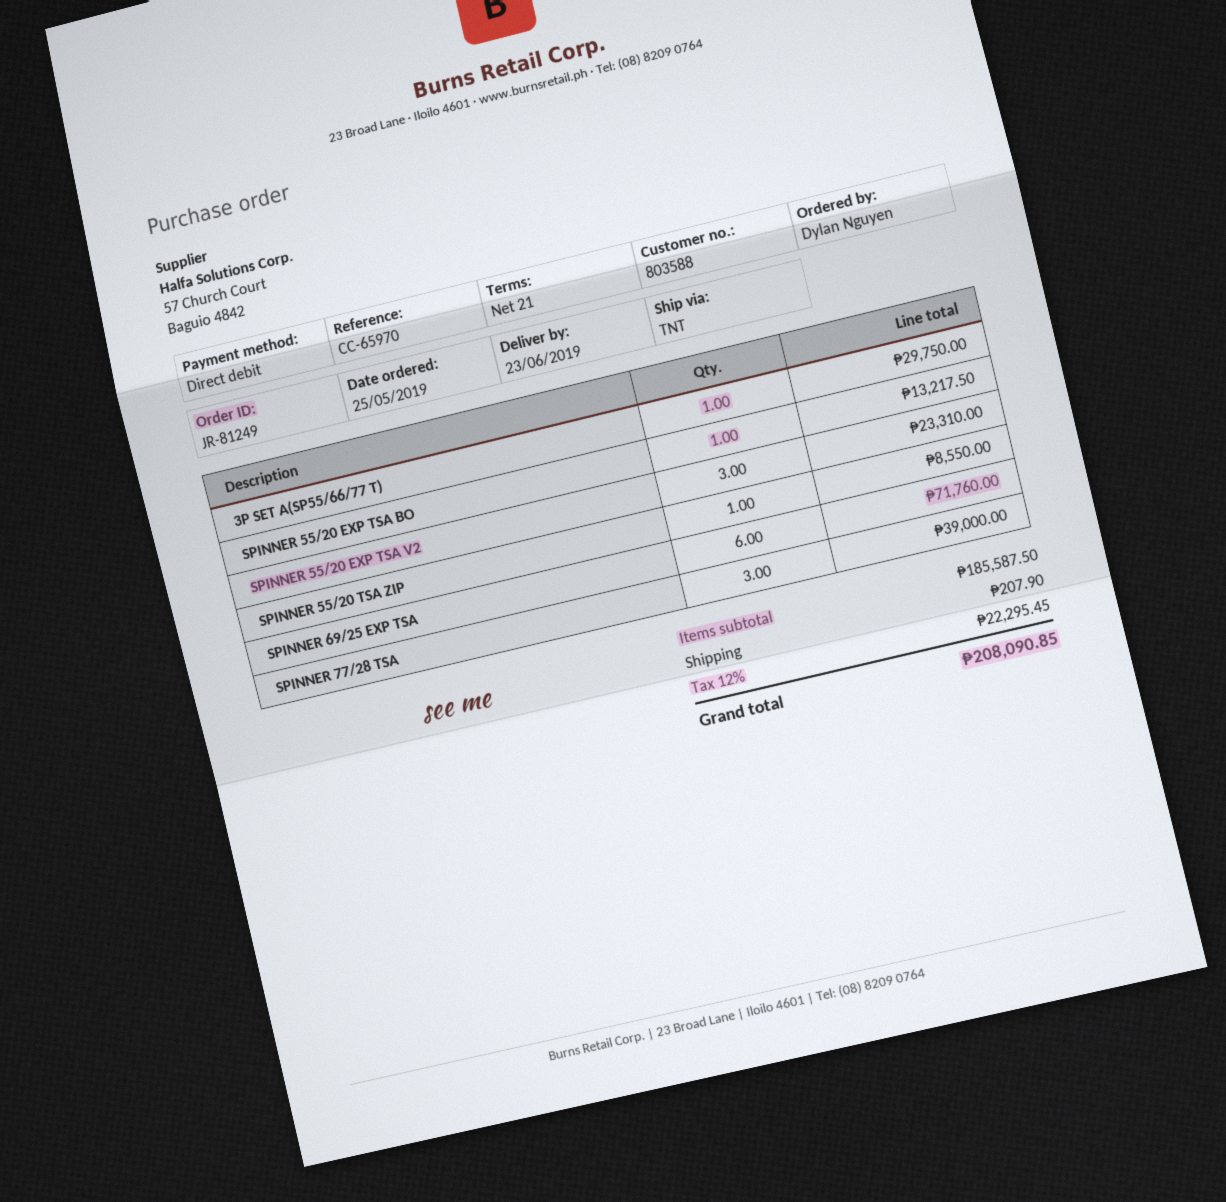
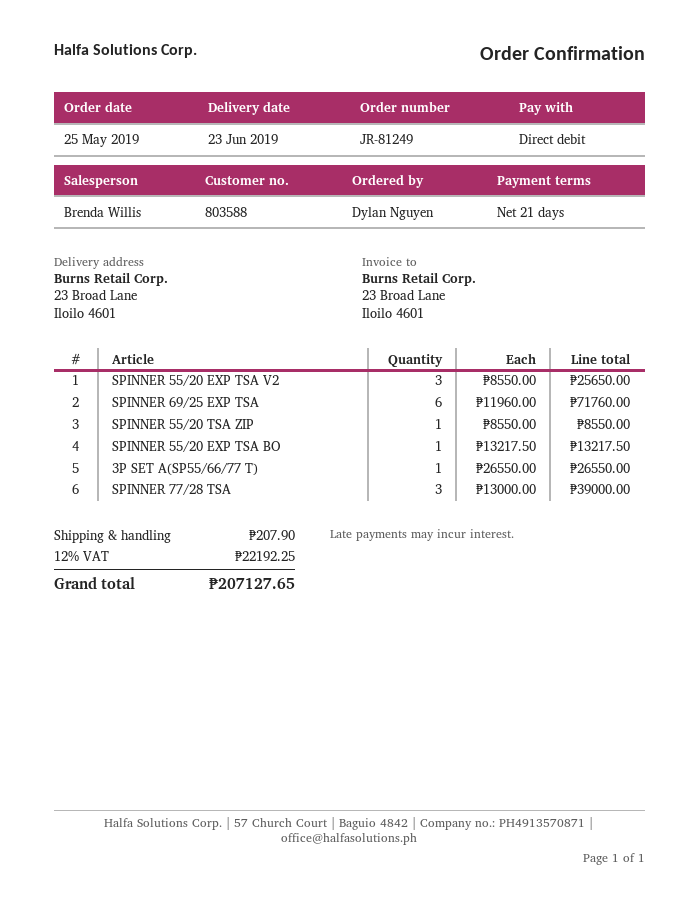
3P SET A(SP55/66/77 T): 1 for 29750.00 -> 1 for 26550.00
SPINNER 55/20 EXP TSA V2: 3 for 23310.00 -> 3 for 25650.00
tax: 12% = 22295.45 -> 12% = 22192.25
total: 208090.85 -> 207127.65

